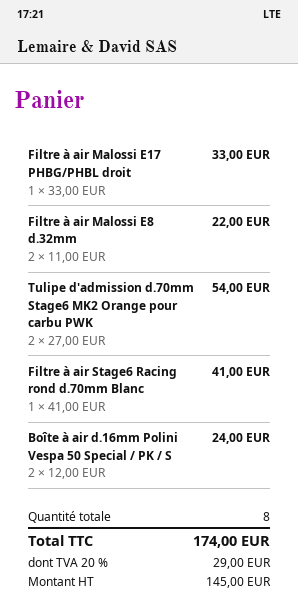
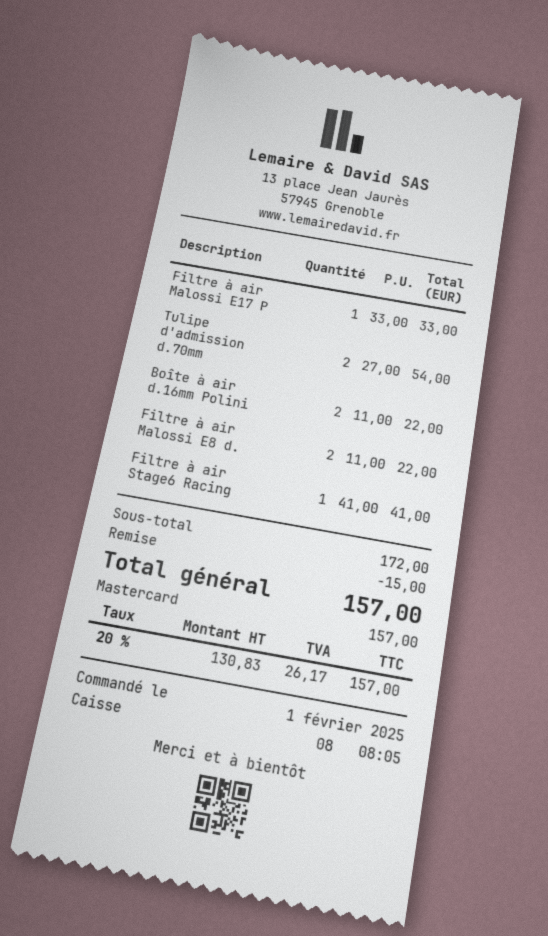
Boîte à air d.16mm Polini Vespa 50 Special / PK / S: 2 x 12.00 = 24.00 -> 2 x 11.00 = 22.00
discount: none -> 15.00
net: 145.00 -> 130.83
tax: 20% = 29.00 -> 20% = 26.17
total: 174.00 -> 157.00

